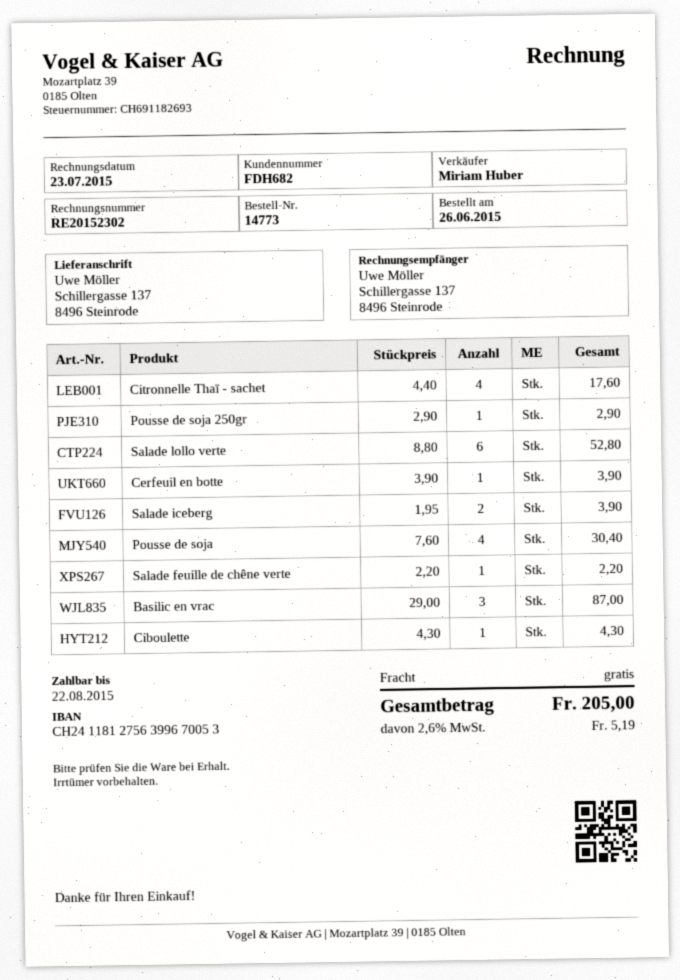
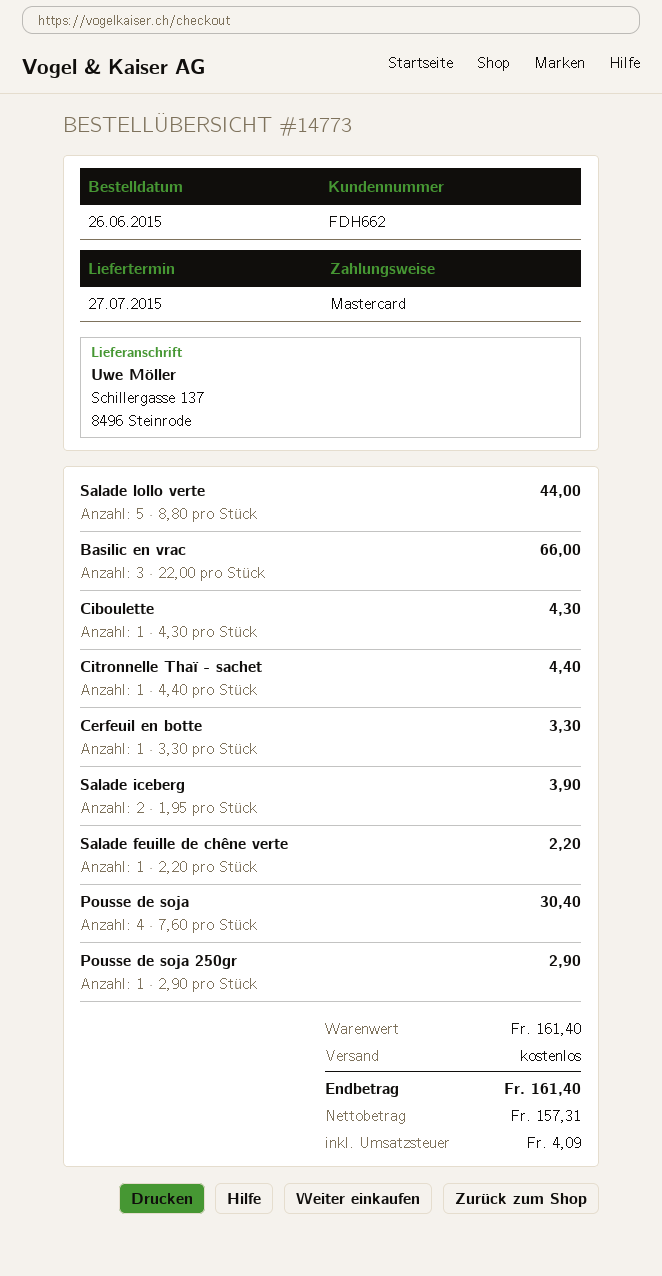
customer number: FDH682 -> FDH662
Citronnelle Thaï - sachet: 4 x 4.40 = 17.60 -> 1 x 4.40 = 4.40
Salade lollo verte: 6 x 8.80 = 52.80 -> 5 x 8.80 = 44.00
Cerfeuil en botte: 1 x 3.90 = 3.90 -> 1 x 3.30 = 3.30
Basilic en vrac: 3 x 29.00 = 87.00 -> 3 x 22.00 = 66.00
tax: 5.19 -> 4.09
total: 205.00 -> 161.40

